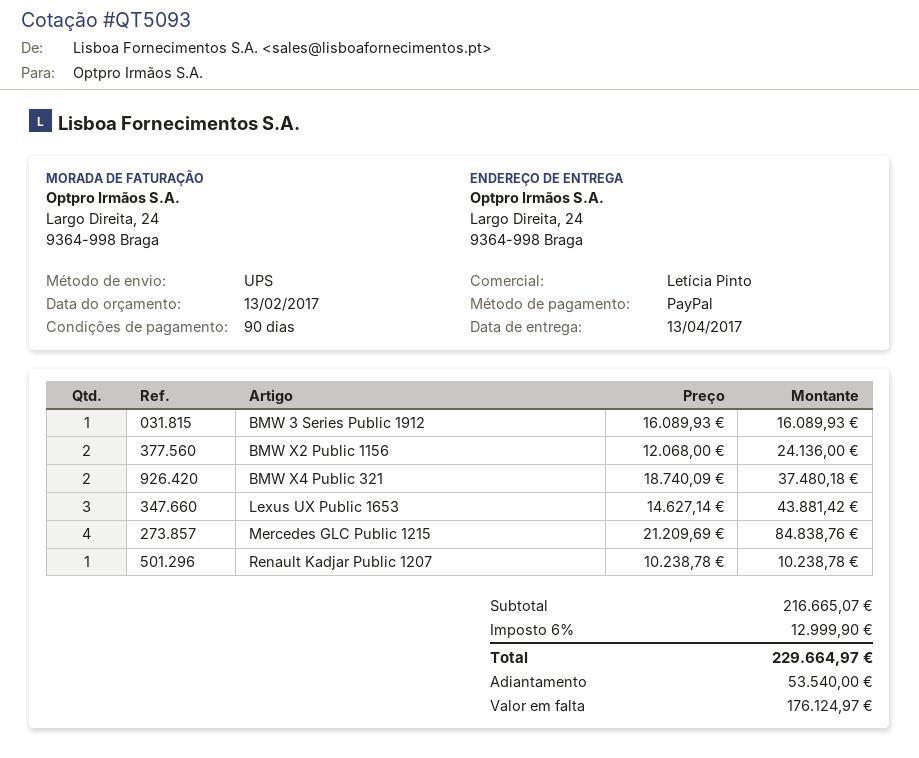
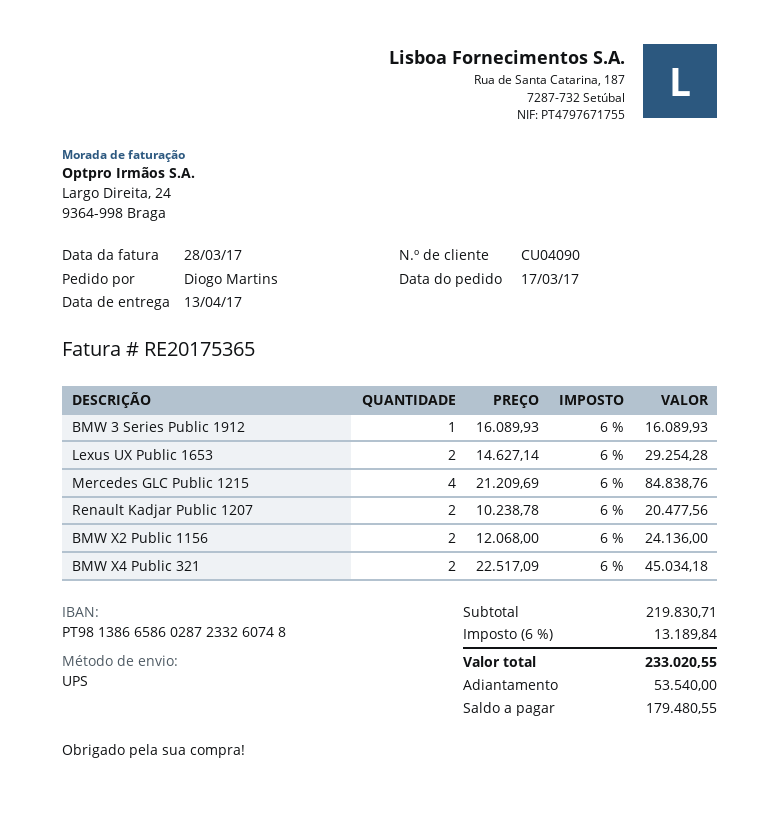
BMW X4 Public 321: 2 x 18740.09 = 37480.18 -> 2 x 22517.09 = 45034.18
Lexus UX Public 1653: 3 x 14627.14 = 43881.42 -> 2 x 14627.14 = 29254.28
Renault Kadjar Public 1207: 1 x 10238.78 = 10238.78 -> 2 x 10238.78 = 20477.56
subtotal: 216665.07 -> 219830.71
tax: 6% = 12999.90 -> 6% = 13189.84
total: 229664.97 -> 233020.55
balance: 176124.97 -> 179480.55

